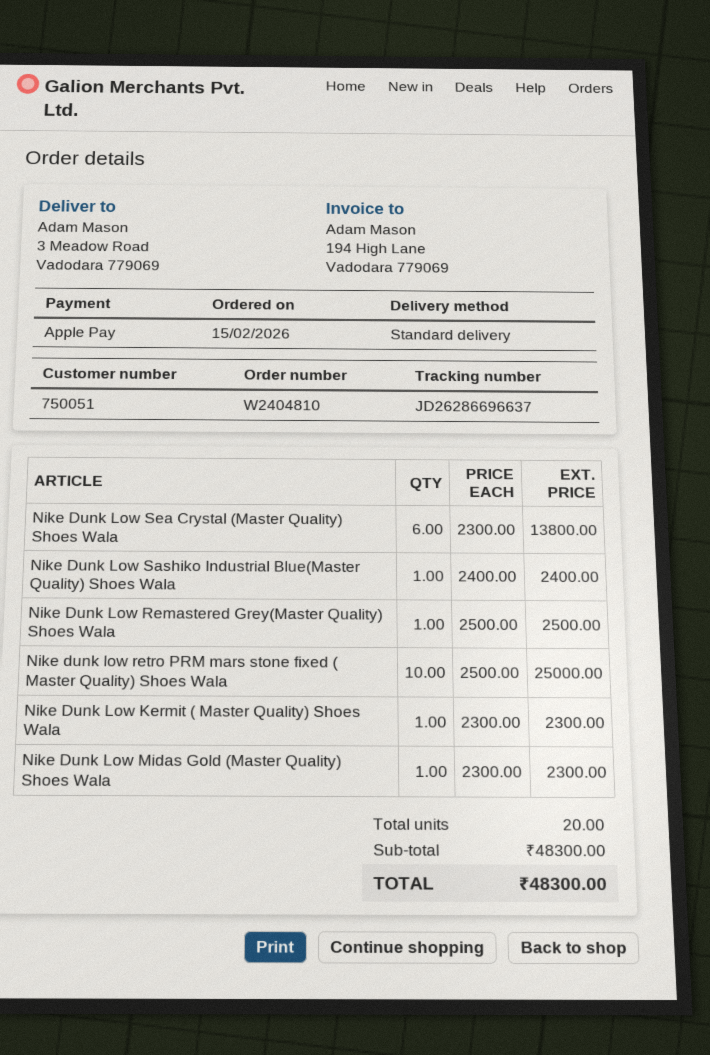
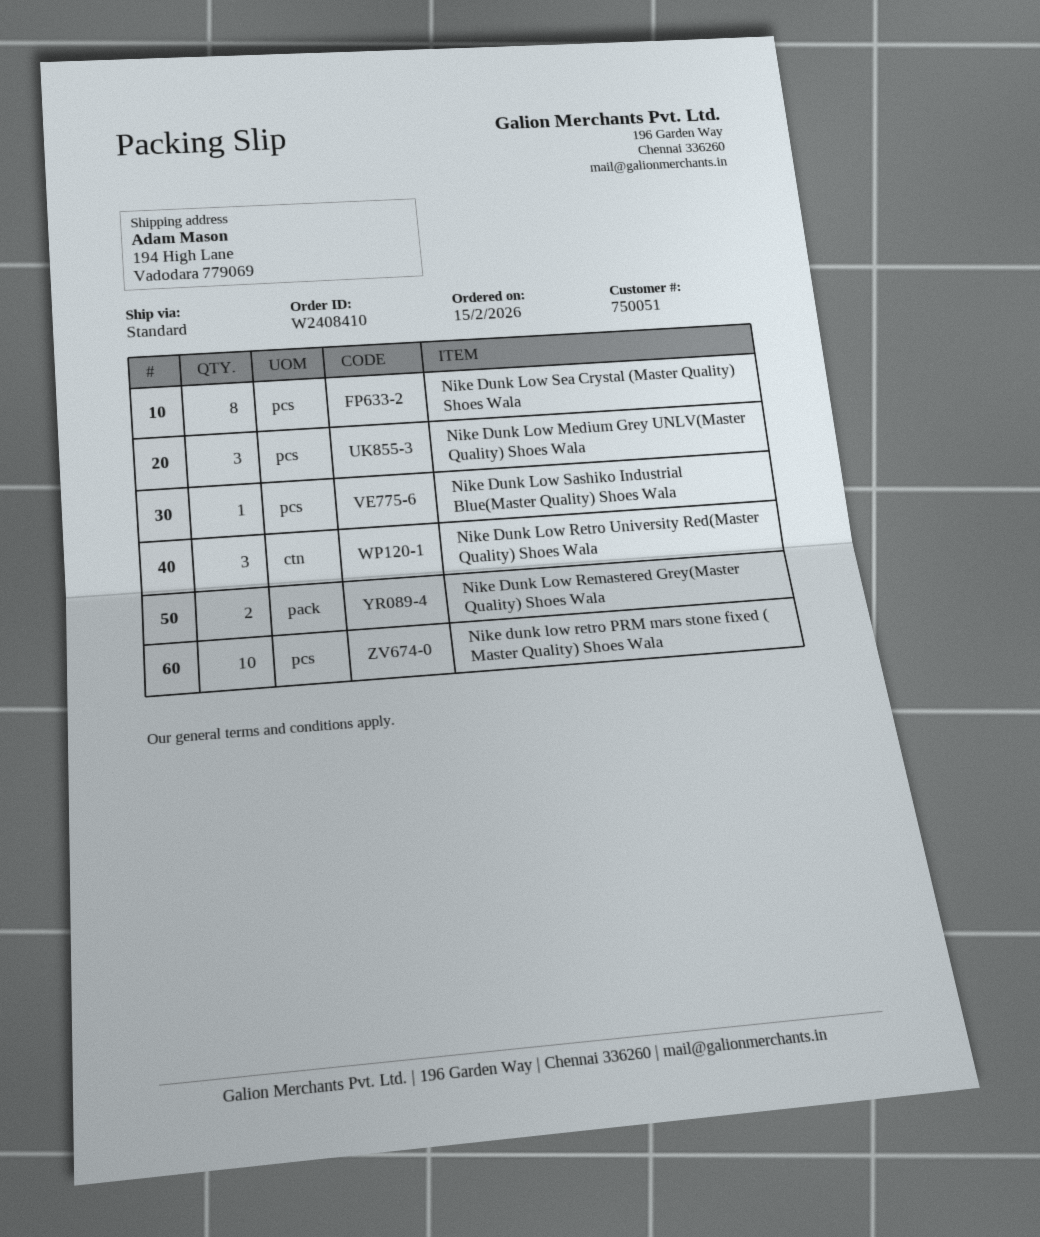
order number: W2404810 -> W2408410
ship to: 3 Meadow Road, Vadodara 779069 -> 194 High Lane, Vadodara 779069
Nike Dunk Low Sea Crystal (Master Quality) Shoes Wala: 6 -> 8
Nike Dunk Low Remastered Grey(Master Quality) Shoes Wala: 1 -> 2
Nike Dunk Low Kermit ( Master Quality) Shoes Wala: 1 -> none
Nike Dunk Low Midas Gold (Master Quality) Shoes Wala: 1 -> none
Nike Dunk Low Medium Grey UNLV(Master Quality) Shoes Wala: none -> 3
Nike Dunk Low Retro University Red(Master Quality) Shoes Wala: none -> 3

